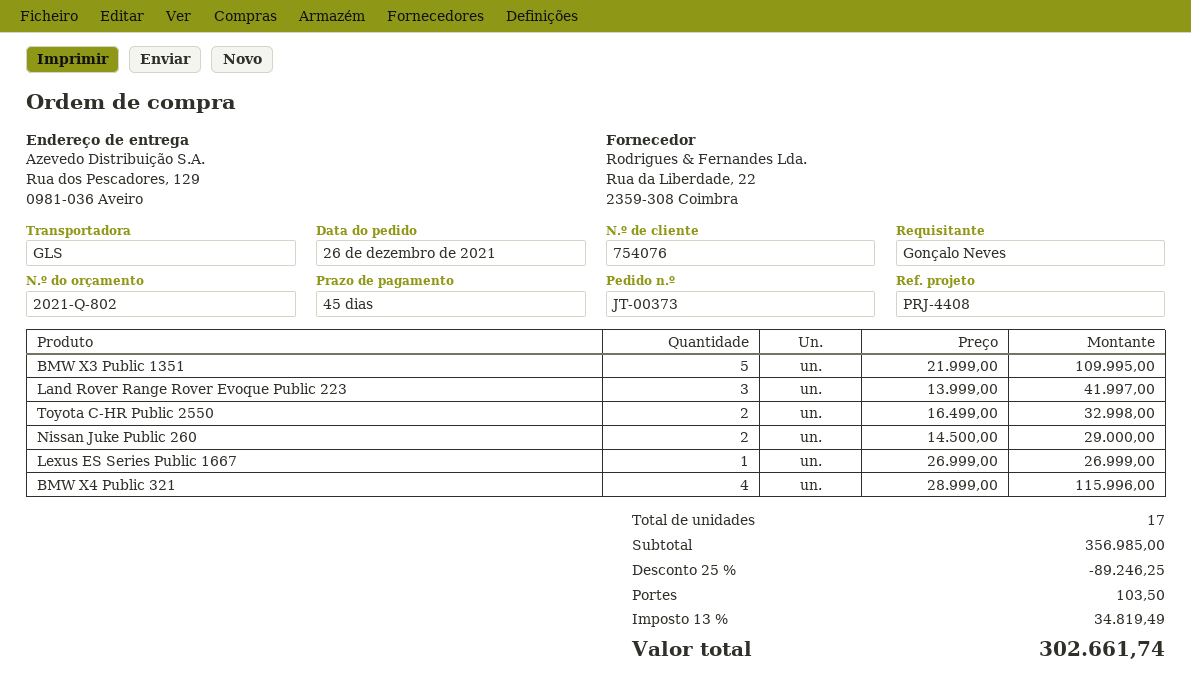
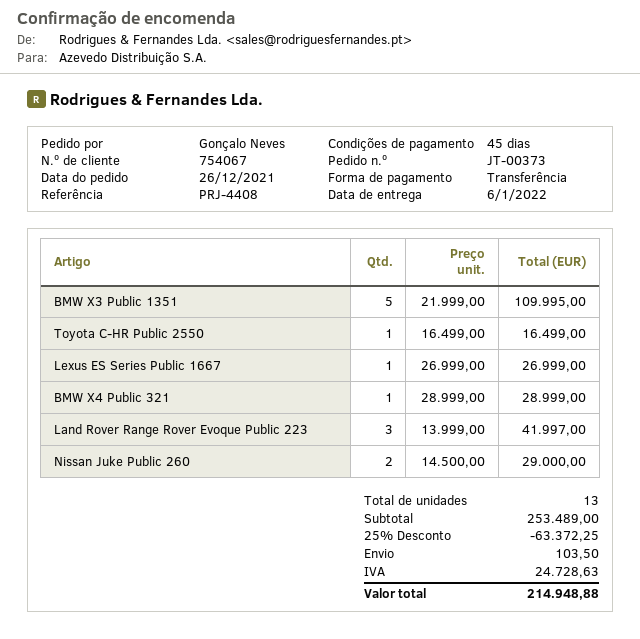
customer number: 754076 -> 754067
Toyota C-HR Public 2550: 2 x 16499.00 = 32998.00 -> 1 x 16499.00 = 16499.00
BMW X4 Public 321: 4 x 28999.00 = 115996.00 -> 1 x 28999.00 = 28999.00
total quantity: 17 -> 13
subtotal: 356985.00 -> 253489.00
discount: 25% = 89246.25 -> 25% = 63372.25
tax: 34819.49 -> 24728.63
total: 302661.74 -> 214948.88

